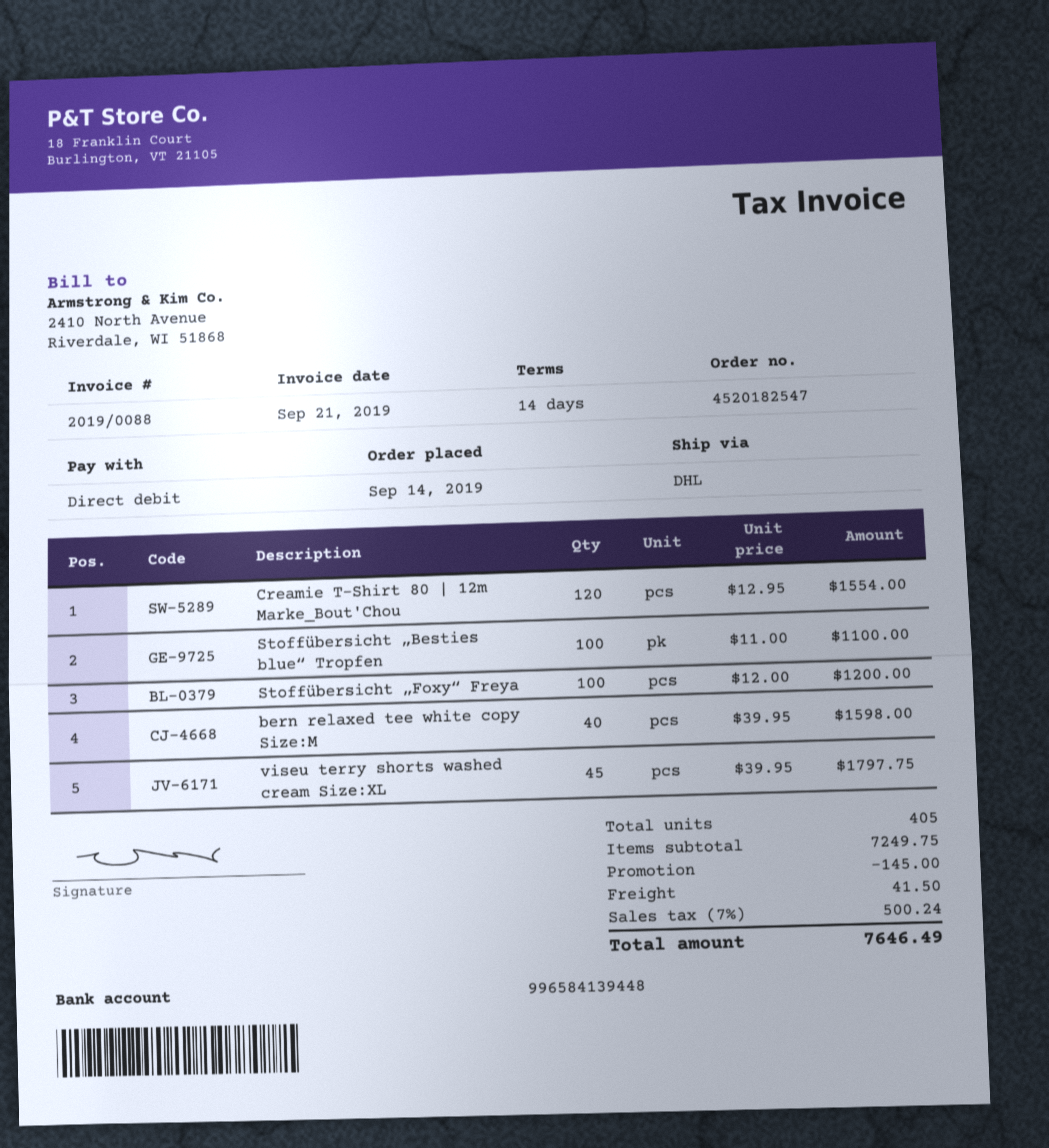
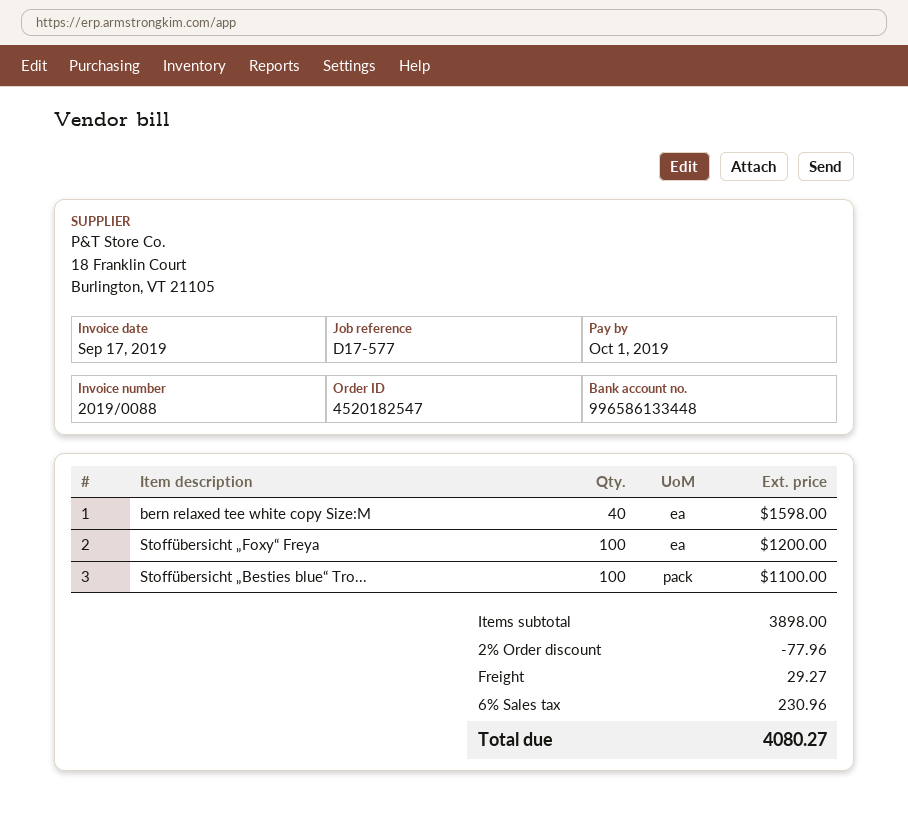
invoice date: 2019-09-21 -> 2019-09-17
bank account: 996584139448 -> 996586133448
Creamie T-Shirt 80 | 12m Marke_Bout'Chou: 120 for 1554.00 -> none
viseu terry shorts washed cream Size:XL: 45 for 1797.75 -> none
subtotal: 7249.75 -> 3898.00
discount: 145.00 -> 77.96
shipping: 41.50 -> 29.27
tax: 7% = 500.24 -> 6% = 230.96
total: 7646.49 -> 4080.27

